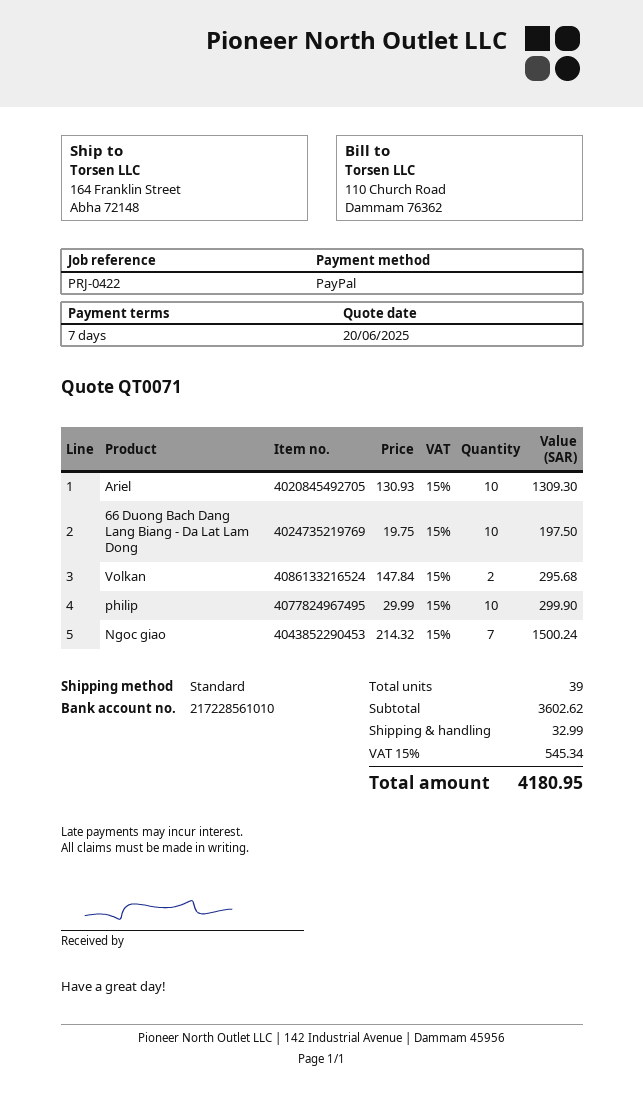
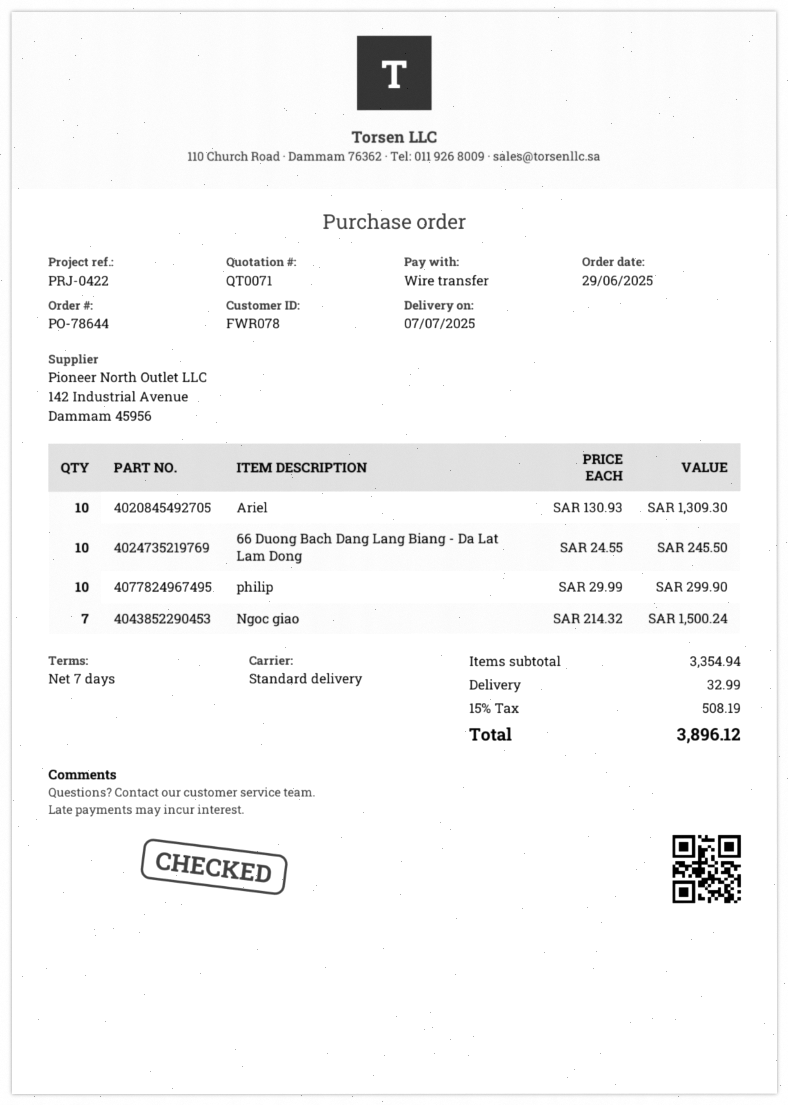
payment method: PayPal -> bank transfer
66 Duong Bach Dang Lang Biang - Da Lat Lam Dong: 10 x 19.75 = 197.50 -> 10 x 24.55 = 245.50
Volkan: 2 x 147.84 = 295.68 -> none
subtotal: 3602.62 -> 3354.94
tax: 15% = 545.34 -> 15% = 508.19
total: 4180.95 -> 3896.12

